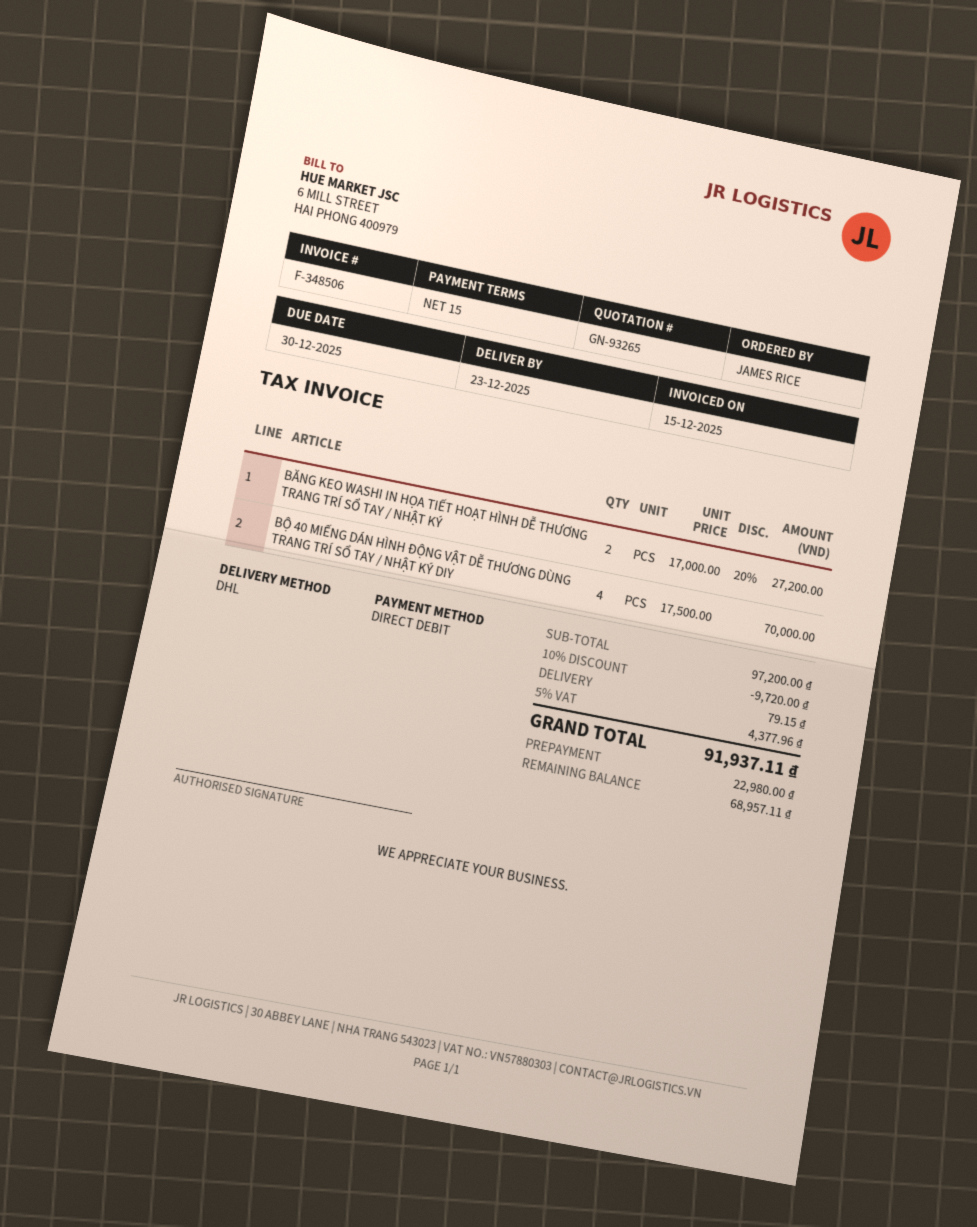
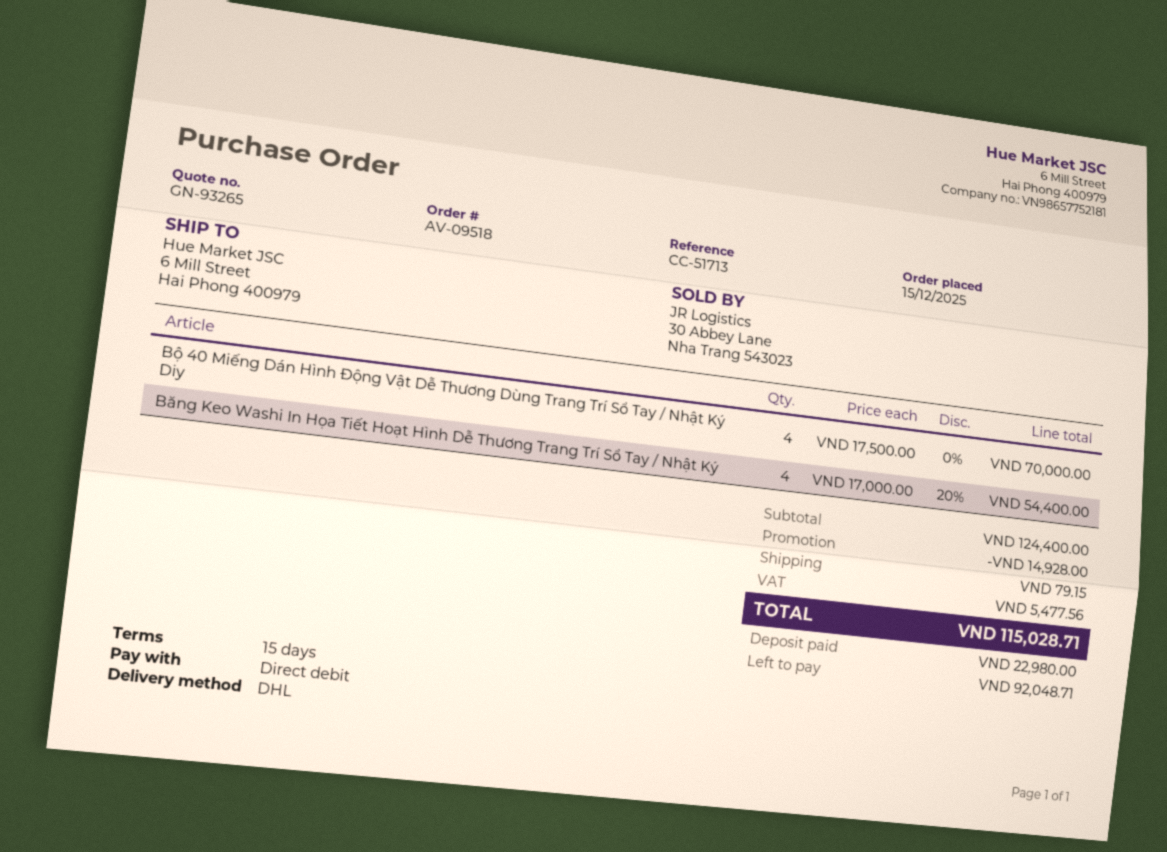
BĂNG KEO WASHI IN HỌA TIẾT HOẠT HÌNH DỄ THƯƠNG TRANG TRÍ SỔ TAY / NHẬT KÝ: 2 x 17000.00 - 20% = 27200.00 -> 4 x 17000.00 - 20% = 54400.00
subtotal: 97200.00 -> 124400.00
discount: 9720.00 -> 14928.00
tax: 4377.96 -> 5477.56
total: 91937.11 -> 115028.71
balance: 68957.11 -> 92048.71

